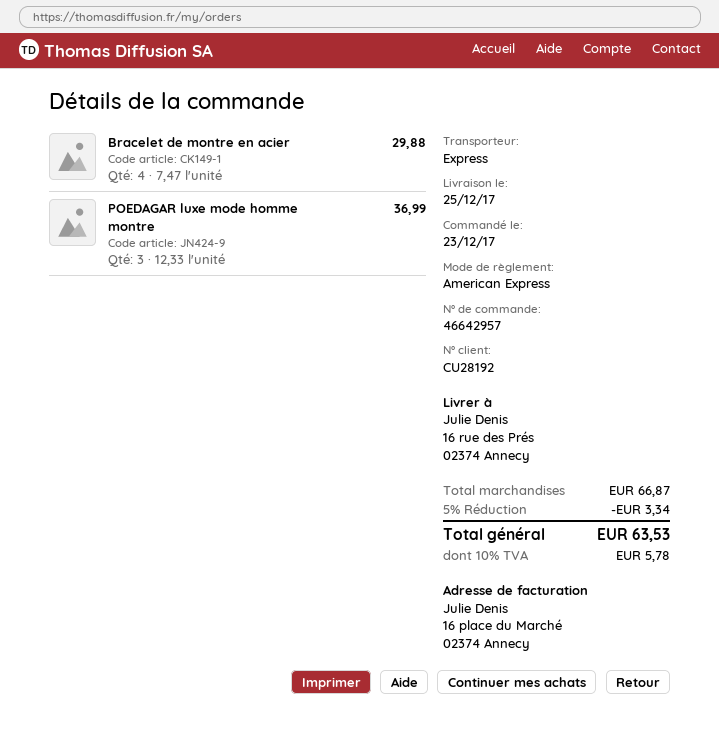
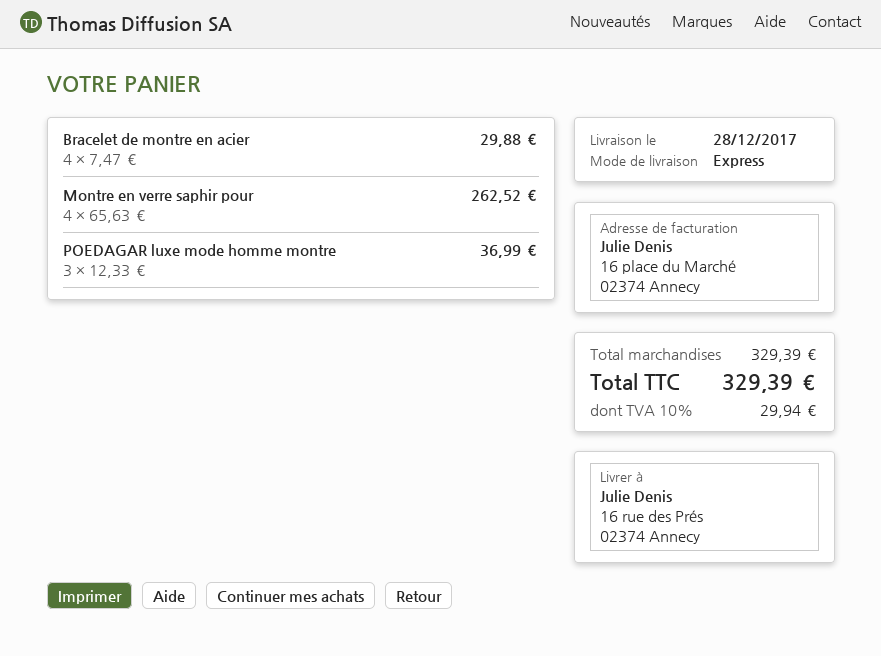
delivery date: 2017-12-25 -> 2017-12-28
Montre en verre saphir pour: none -> 4 x 65.63 = 262.52
subtotal: 66.87 -> 329.39
discount: 5% = 3.34 -> none
tax: 10% = 5.78 -> 10% = 29.94
total: 63.53 -> 329.39

